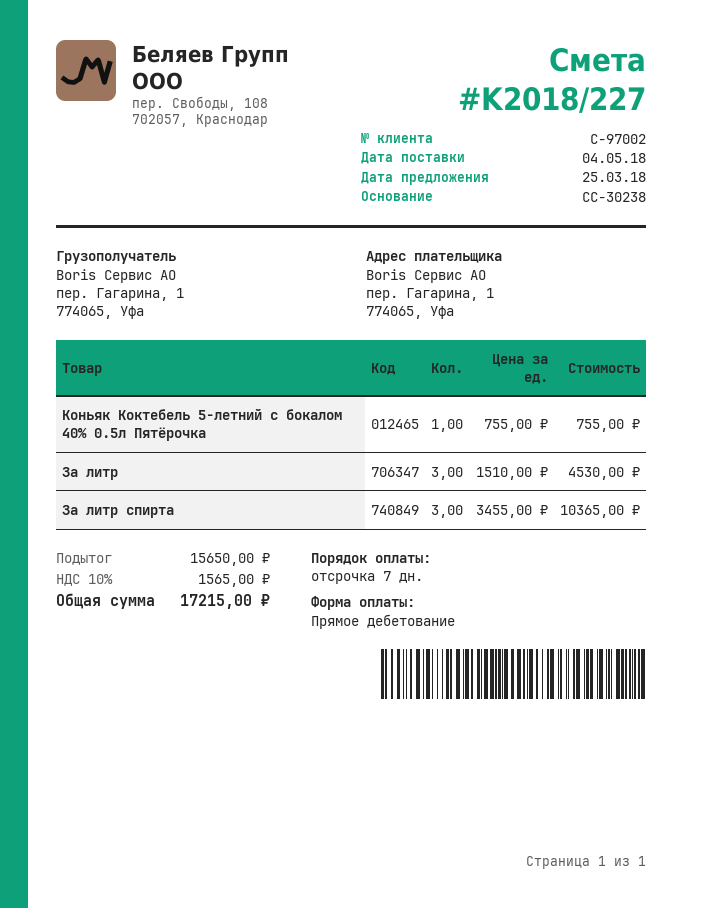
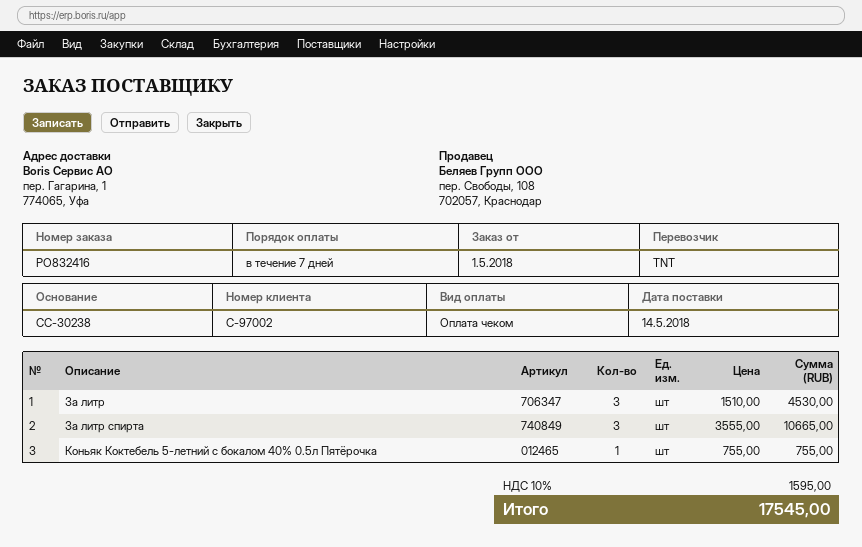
delivery date: 2018-05-04 -> 2018-05-14
payment method: direct debit -> cheque
За литр спирта: 3 x 3455.00 = 10365.00 -> 3 x 3555.00 = 10665.00
tax: 10% = 1565.00 -> 10% = 1595.00
total: 17215.00 -> 17545.00

